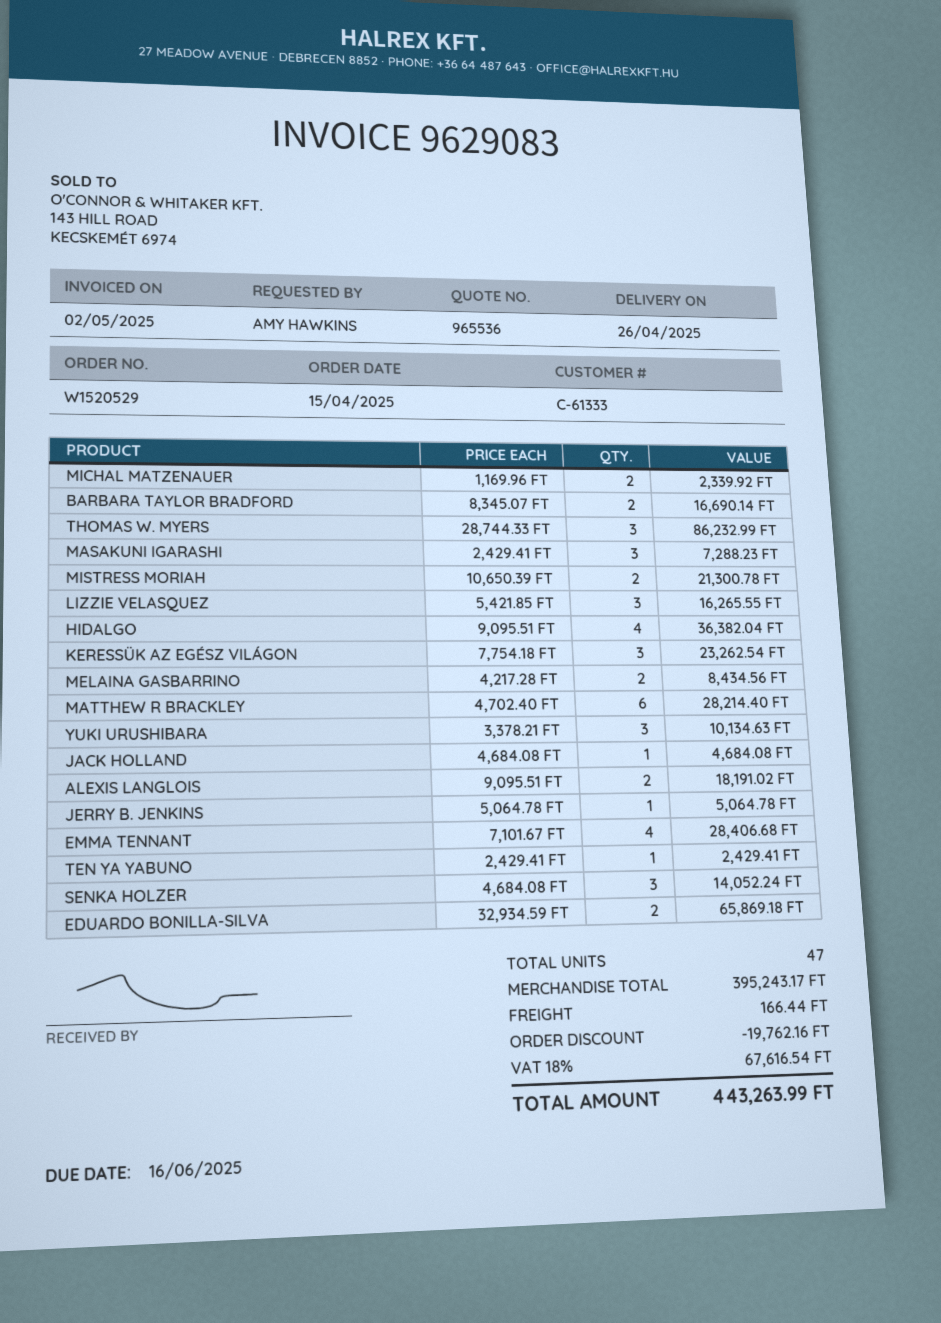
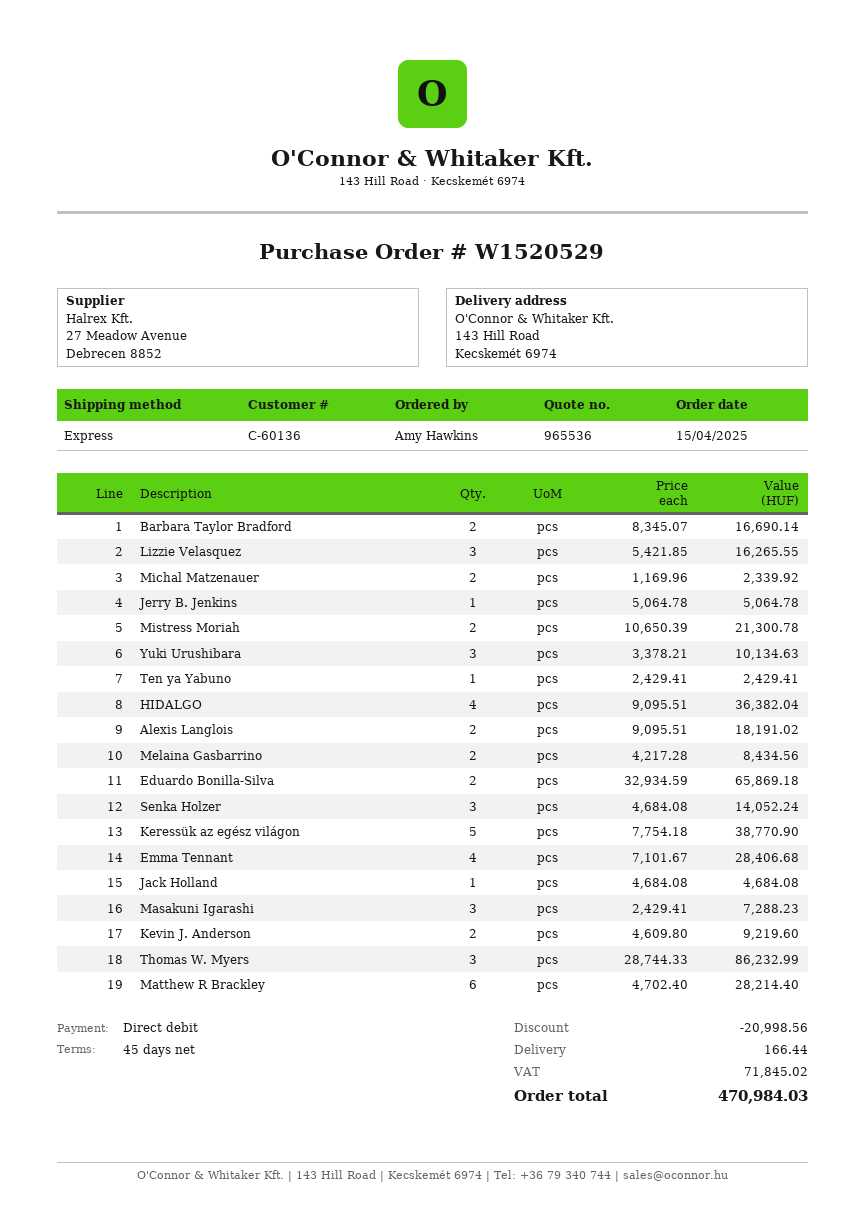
customer number: C-61333 -> C-60136
KERESSÜK AZ EGÉSZ VILÁGON: 3 x 7754.18 = 23262.54 -> 5 x 7754.18 = 38770.90
Kevin J. Anderson: none -> 2 x 4609.80 = 9219.60
discount: 19762.16 -> 20998.56
tax: 67616.54 -> 71845.02
total: 443263.99 -> 470984.03

